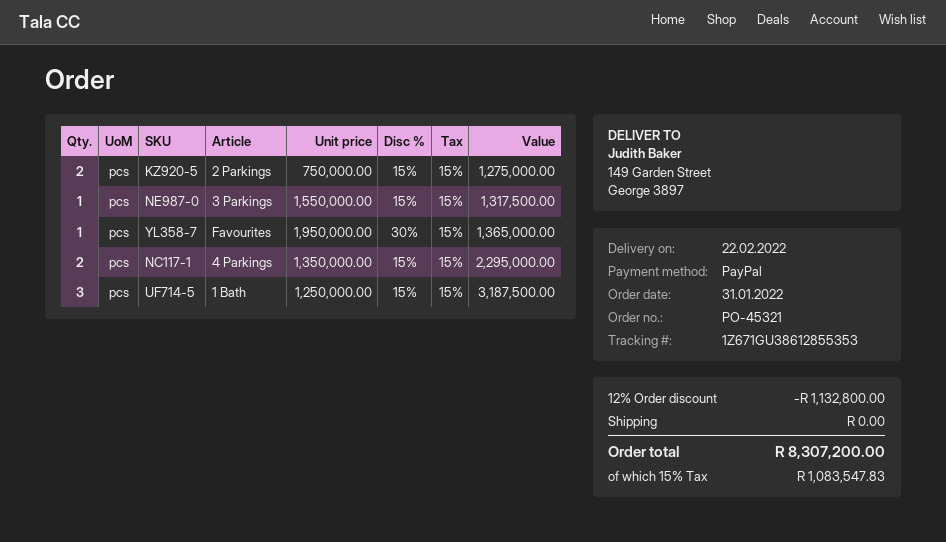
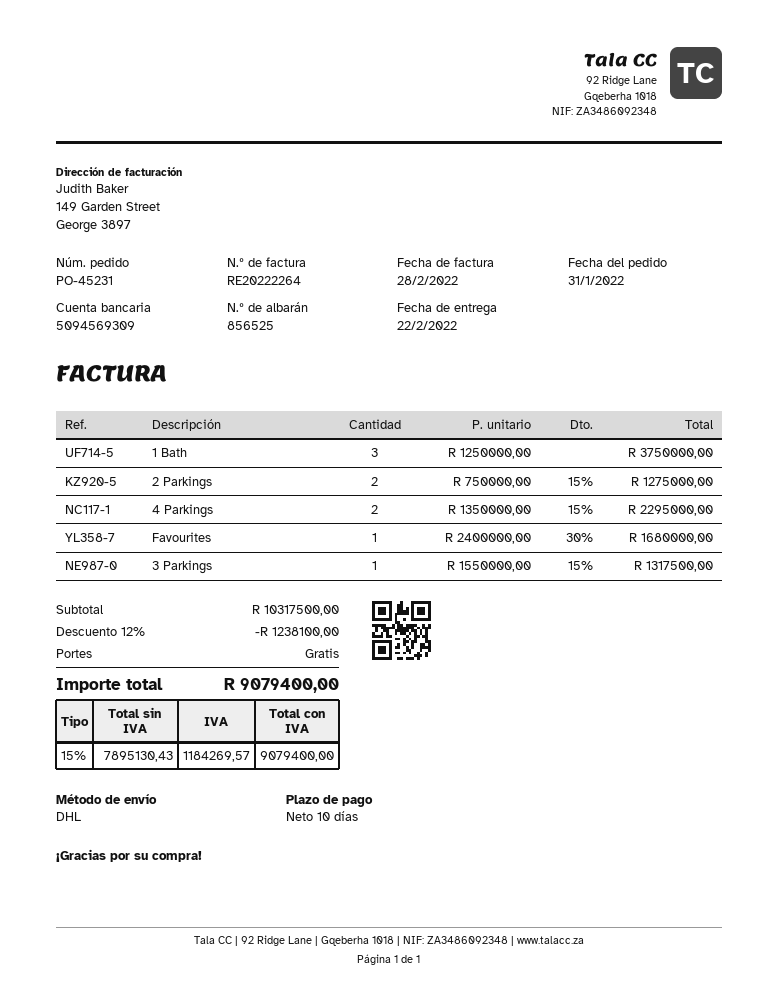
order number: PO-45321 -> PO-45231
Favourites: 1 x 1950000.00 - 30% = 1365000.00 -> 1 x 2400000.00 - 30% = 1680000.00
1 Bath: 3 x 1250000.00 - 15% = 3187500.00 -> 3 x 1250000.00 = 3750000.00
discount: 12% = 1132800.00 -> 12% = 1238100.00
tax: 15% = 1083547.83 -> 15% = 1184269.57
total: 8307200.00 -> 9079400.00

